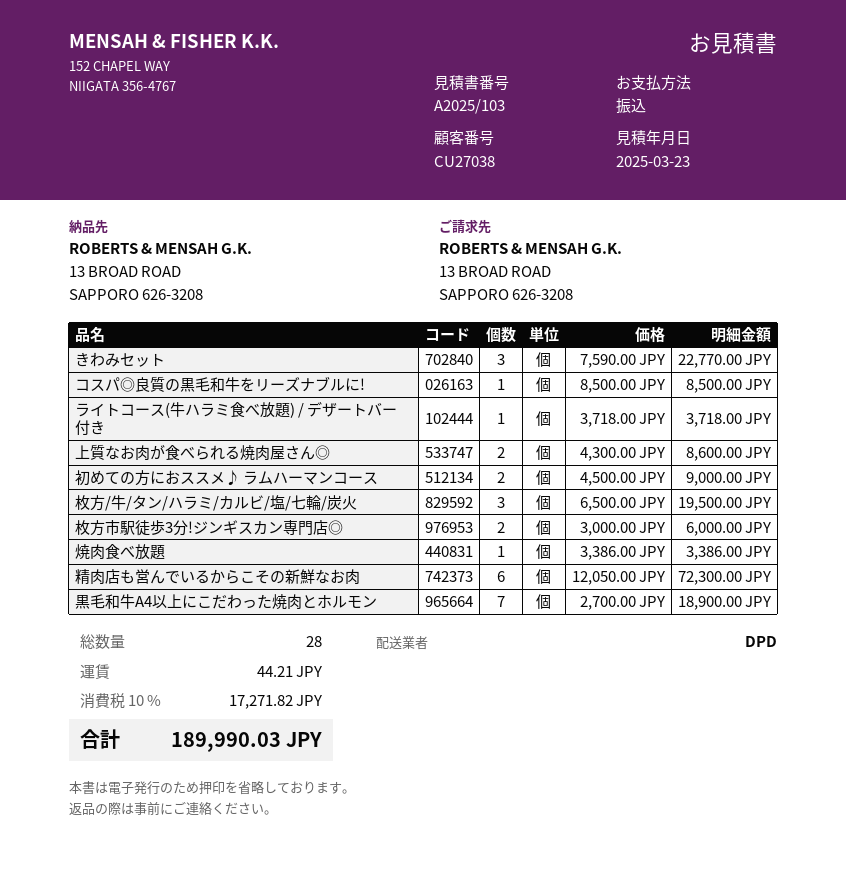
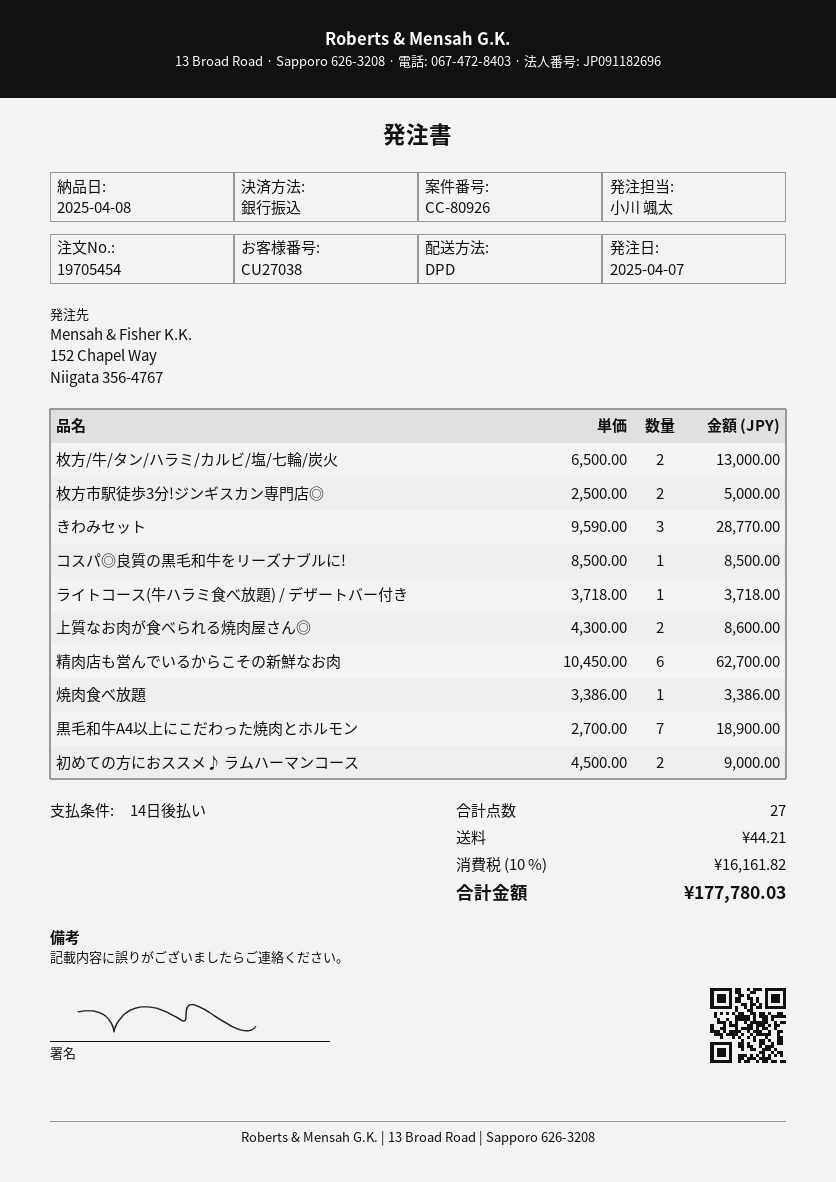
きわみセット: 3 x 7590.00 = 22770.00 -> 3 x 9590.00 = 28770.00
枚方/牛/タン/ハラミ/カルビ/塩/七輪/炭火: 3 x 6500.00 = 19500.00 -> 2 x 6500.00 = 13000.00
枚方市駅徒歩3分!ジンギスカン専門店◎: 2 x 3000.00 = 6000.00 -> 2 x 2500.00 = 5000.00
精肉店も営んでいるからこその新鮮なお肉: 6 x 12050.00 = 72300.00 -> 6 x 10450.00 = 62700.00
total quantity: 28 -> 27
tax: 10% = 17271.82 -> 10% = 16161.82
total: 189990.03 -> 177780.03

